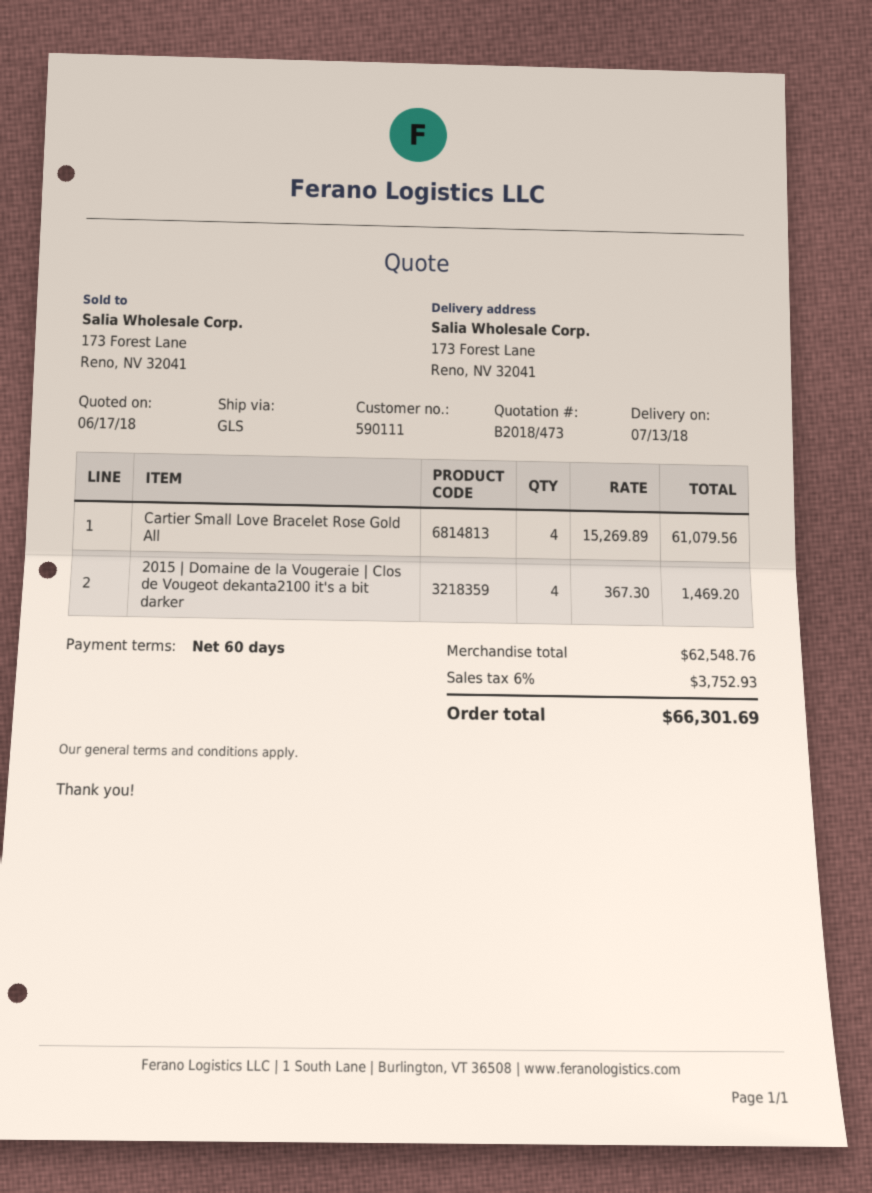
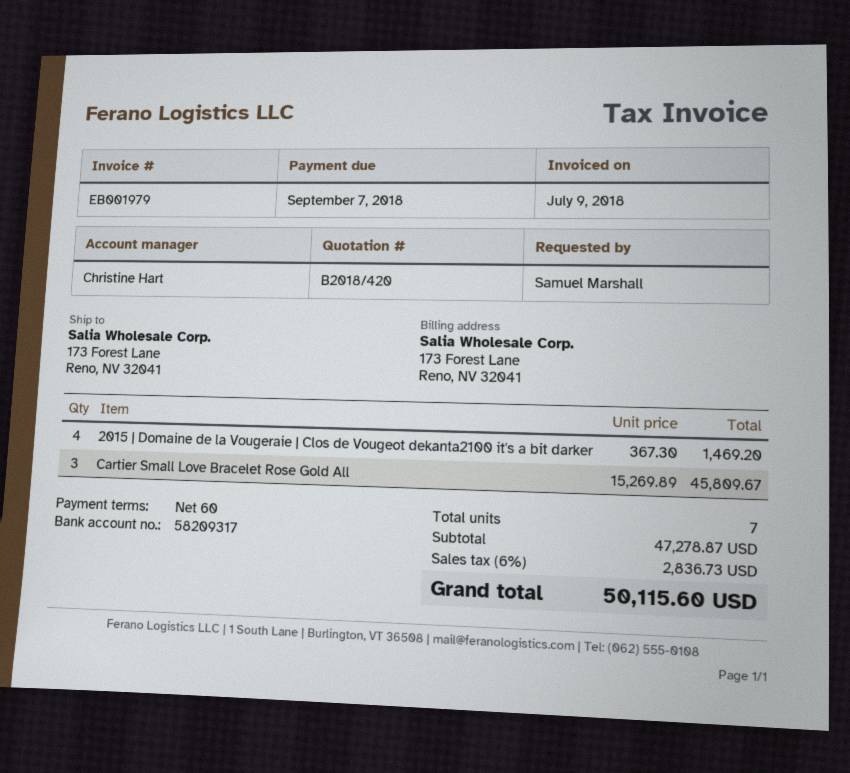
quote number: B2018/473 -> B2018/420
Cartier Small Love Bracelet Rose Gold All: 4 x 15269.89 = 61079.56 -> 3 x 15269.89 = 45809.67
subtotal: 62548.76 -> 47278.87
tax: 6% = 3752.93 -> 6% = 2836.73
total: 66301.69 -> 50115.60

